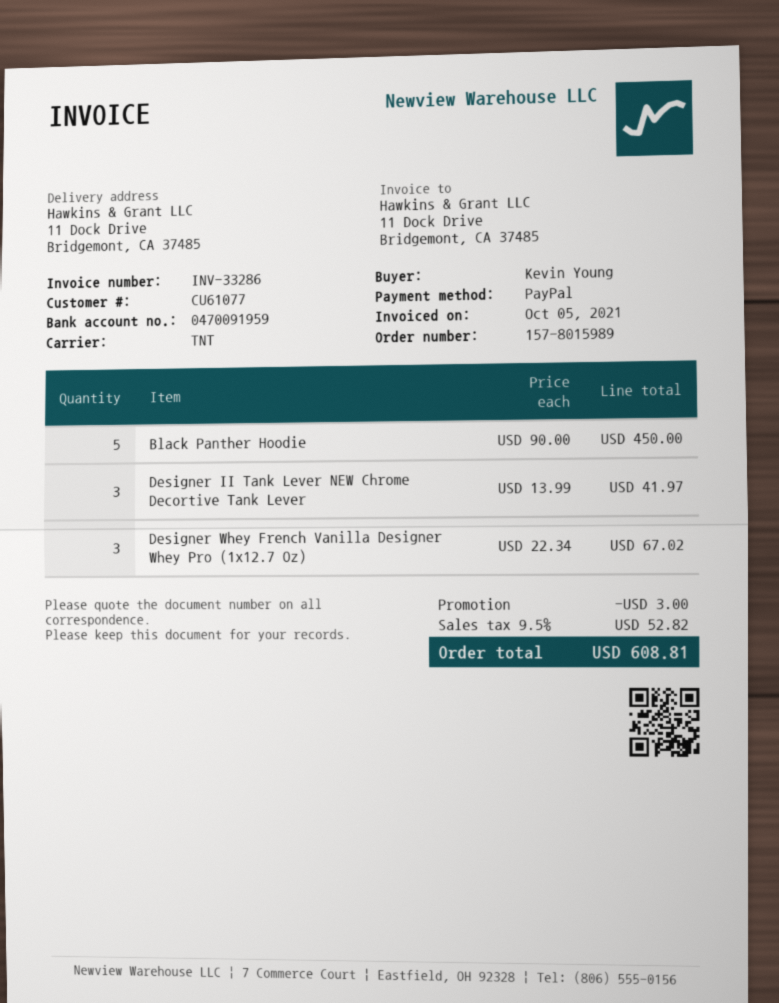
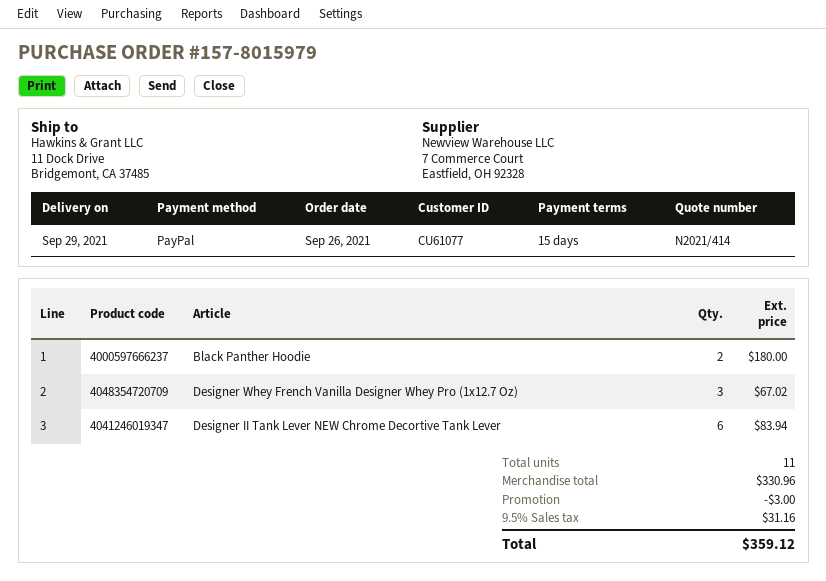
order number: 157-8015989 -> 157-8015979
Black Panther Hoodie: 5 for 450.00 -> 2 for 180.00
Designer II Tank Lever NEW Chrome Decortive Tank Lever: 3 for 41.97 -> 6 for 83.94
tax: 9.5% = 52.82 -> 9.5% = 31.16
total: 608.81 -> 359.12

